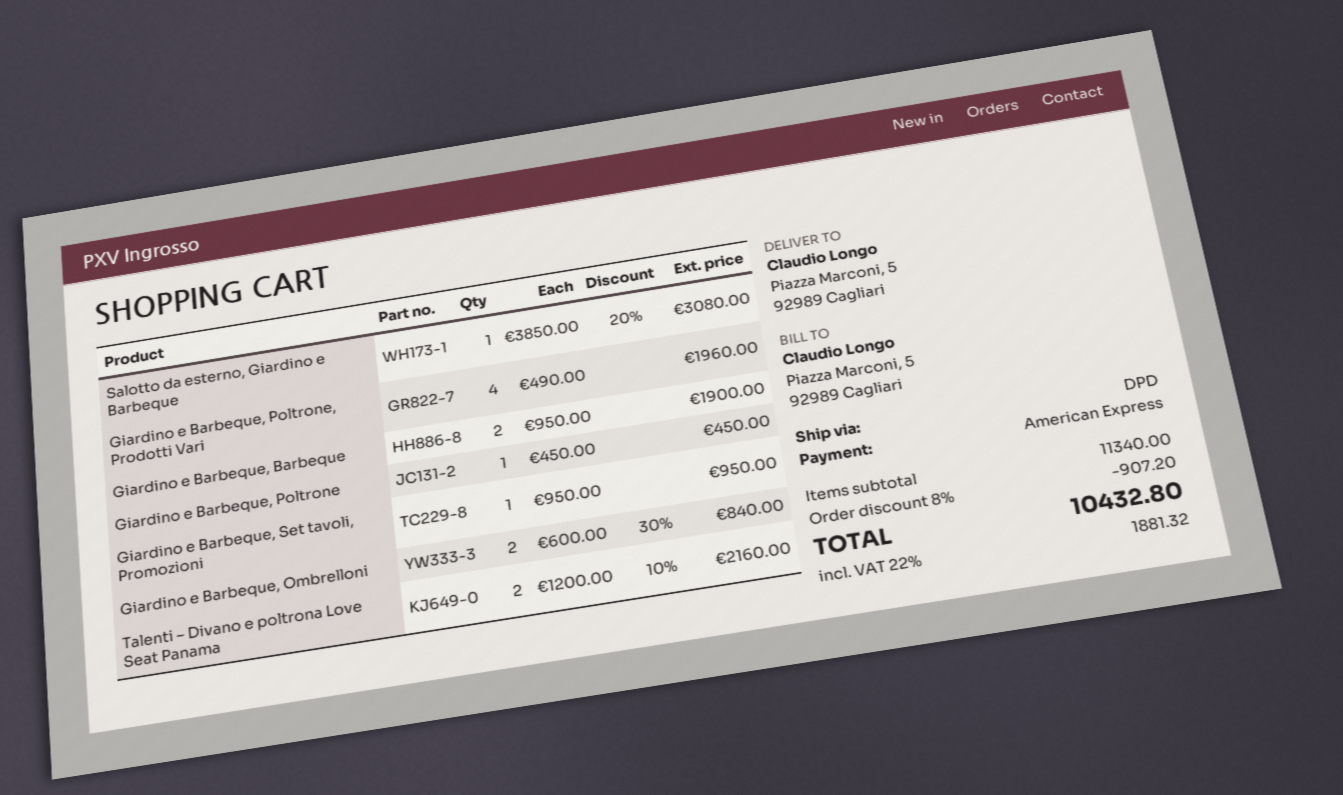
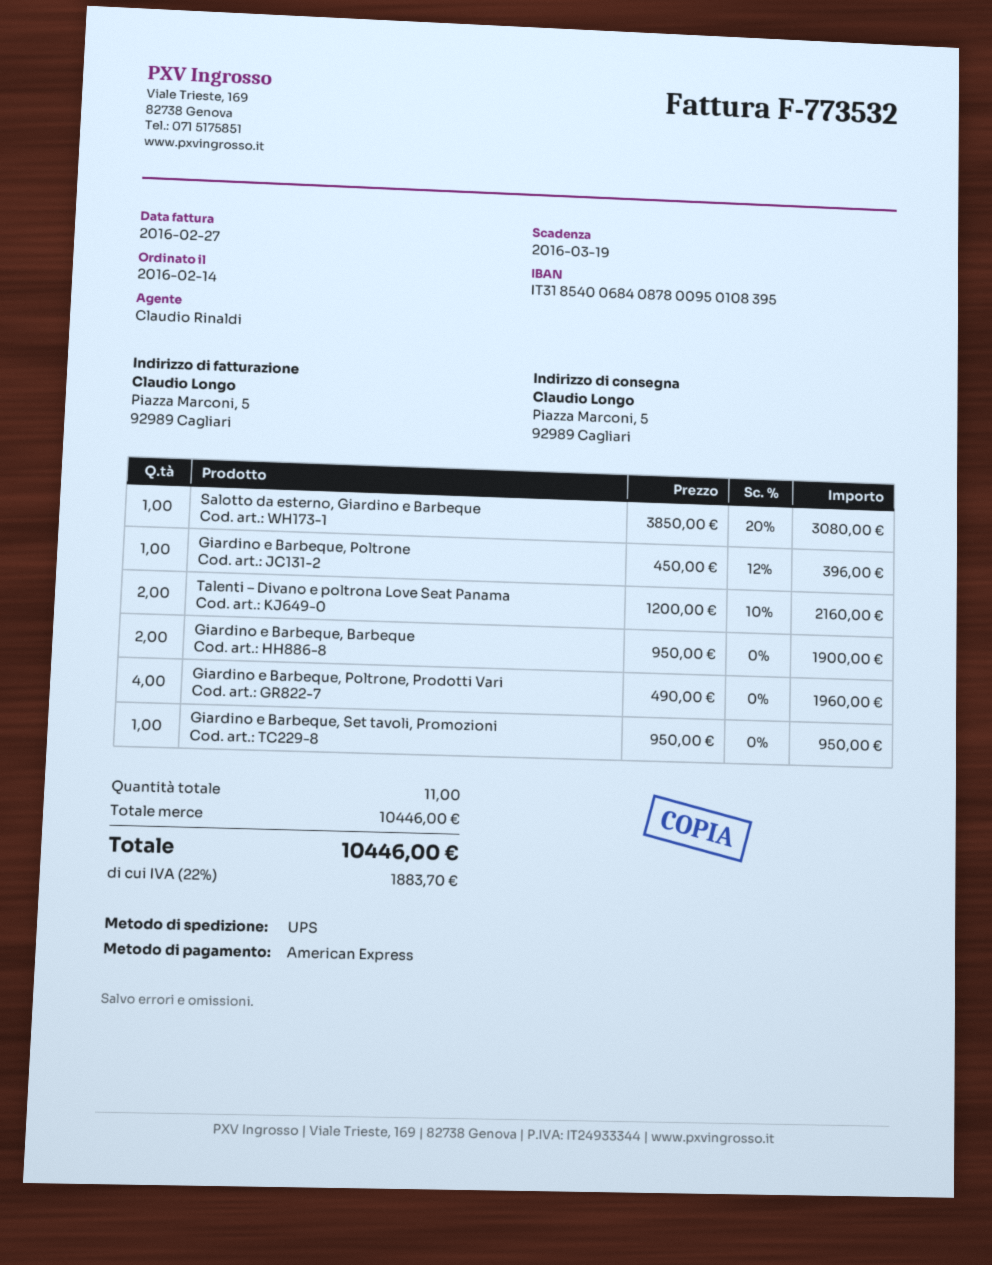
shipping method: DPD -> UPS
Giardino e Barbeque, Poltrone: 1 x 450.00 = 450.00 -> 1 x 450.00 - 12% = 396.00
Giardino e Barbeque, Ombrelloni: 2 x 600.00 - 30% = 840.00 -> none
subtotal: 11340.00 -> 10446.00
discount: 8% = 907.20 -> none
tax: 22% = 1881.32 -> 22% = 1883.70
total: 10432.80 -> 10446.00

